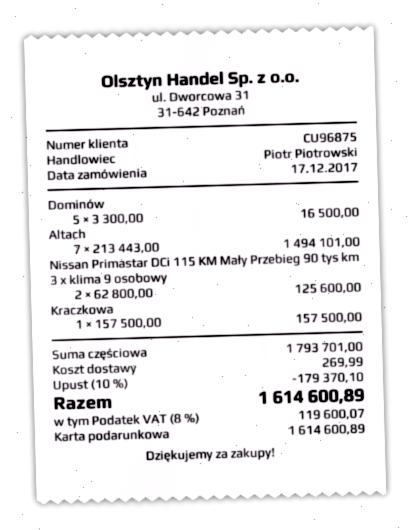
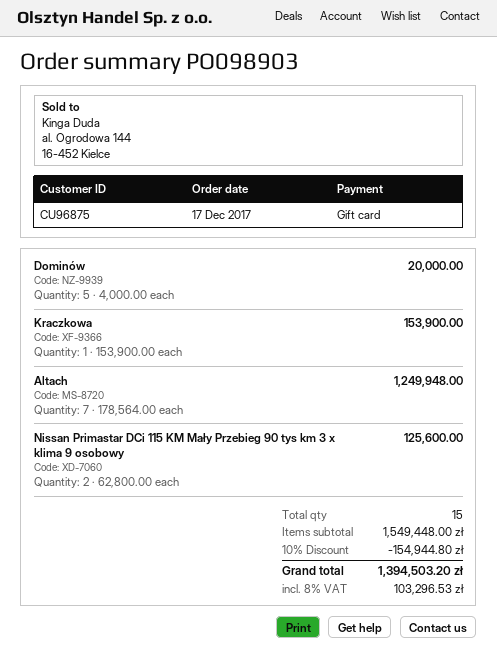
Dominów: 5 x 3300.00 = 16500.00 -> 5 x 4000.00 = 20000.00
Altach: 7 x 213443.00 = 1494101.00 -> 7 x 178564.00 = 1249948.00
Kraczkowa: 1 x 157500.00 = 157500.00 -> 1 x 153900.00 = 153900.00
subtotal: 1793701.00 -> 1549448.00
discount: 10% = 179370.10 -> 10% = 154944.80
shipping: 269.99 -> none
tax: 8% = 119600.07 -> 8% = 103296.53
total: 1614600.89 -> 1394503.20

